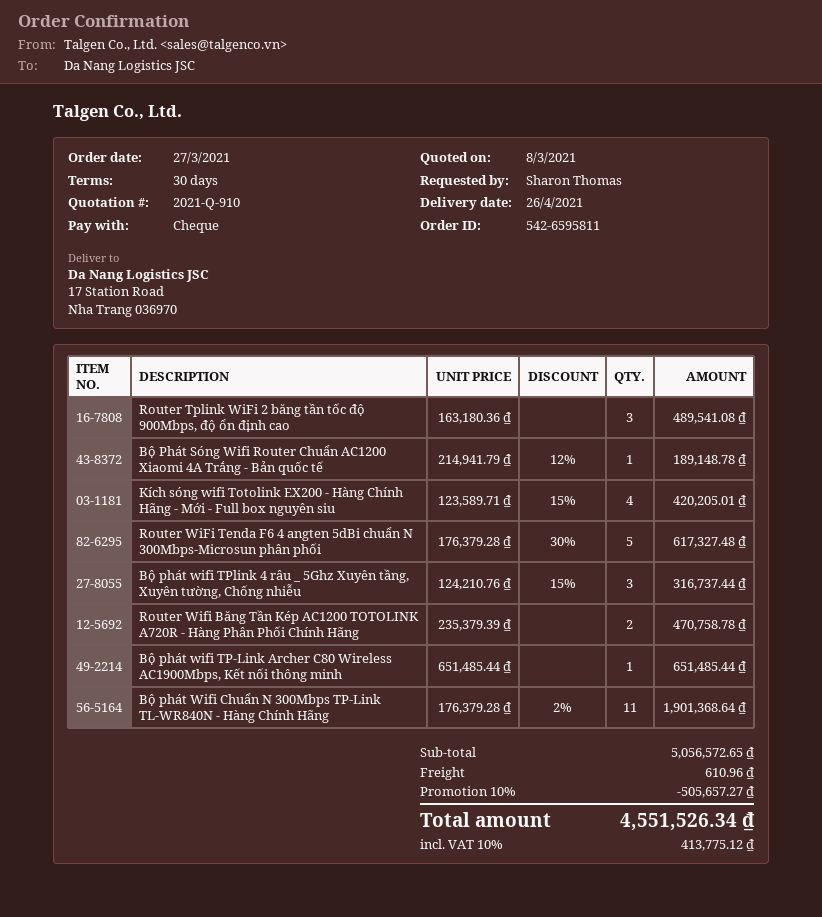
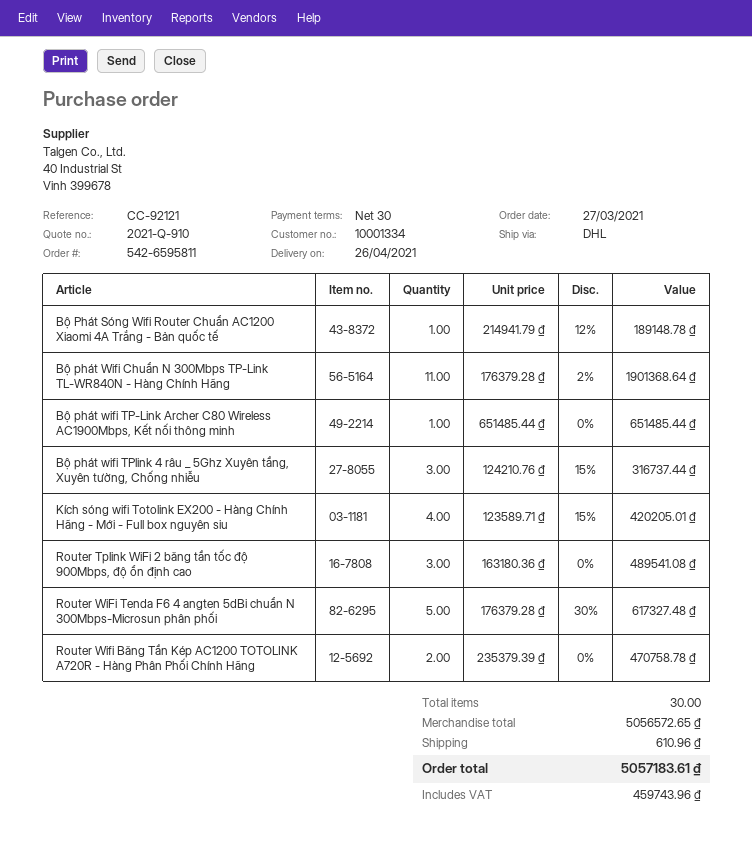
discount: 10% = 505657.27 -> none
tax: 413775.12 -> 459743.96
total: 4551526.34 -> 5057183.61

